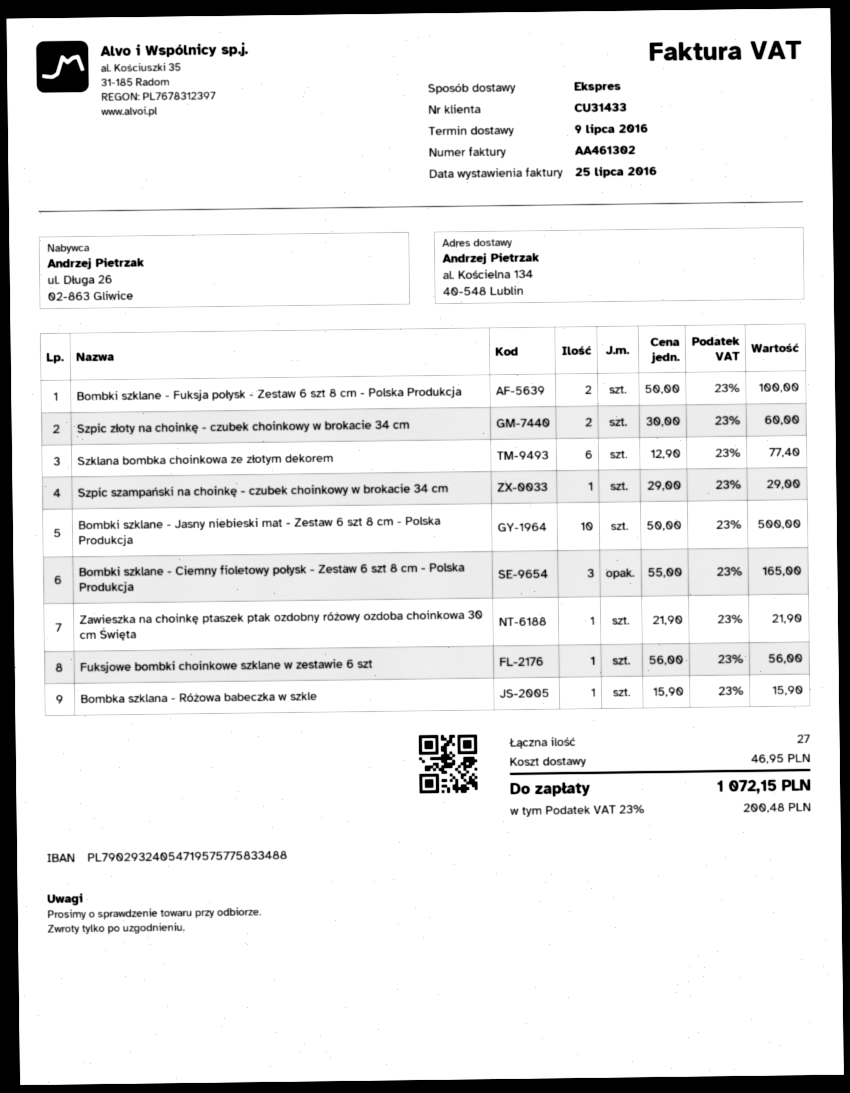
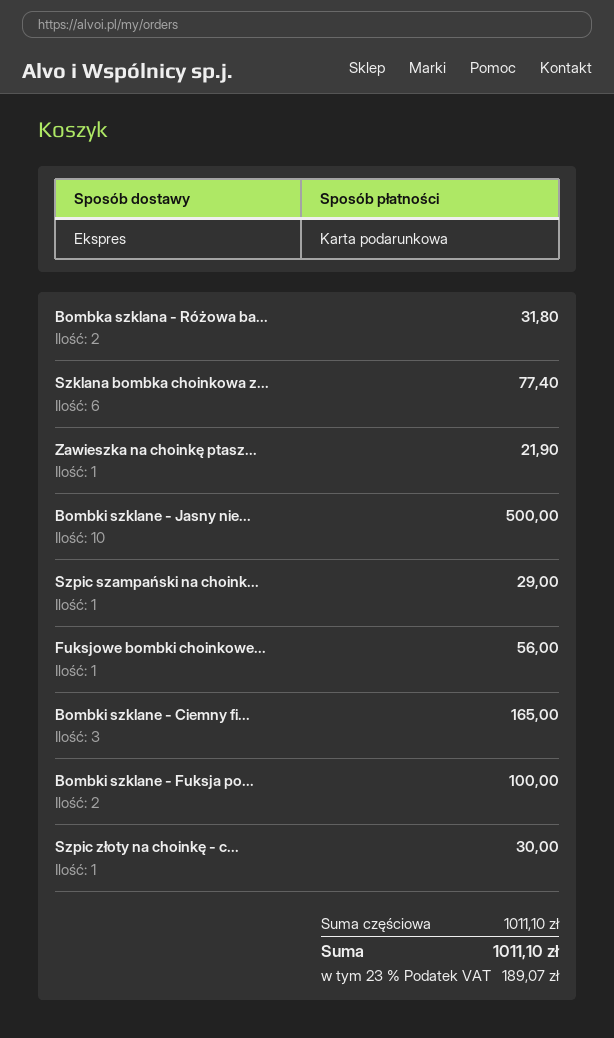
Szpic złoty na choinkę - czubek choinkowy w brokacie 34 cm: 2 for 60.00 -> 1 for 30.00
Bombka szklana - Różowa babeczka w szkle: 1 for 15.90 -> 2 for 31.80
shipping: 46.95 -> none
tax: 23% = 200.48 -> 23% = 189.07
total: 1072.15 -> 1011.10

